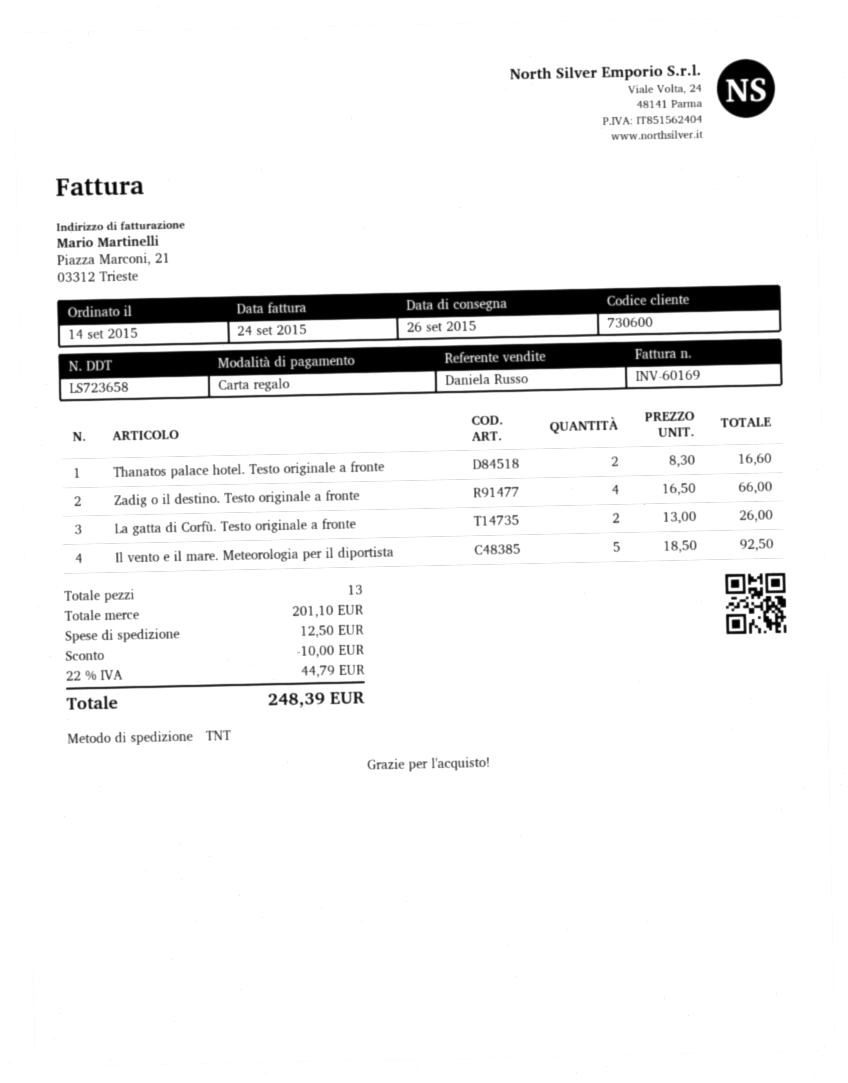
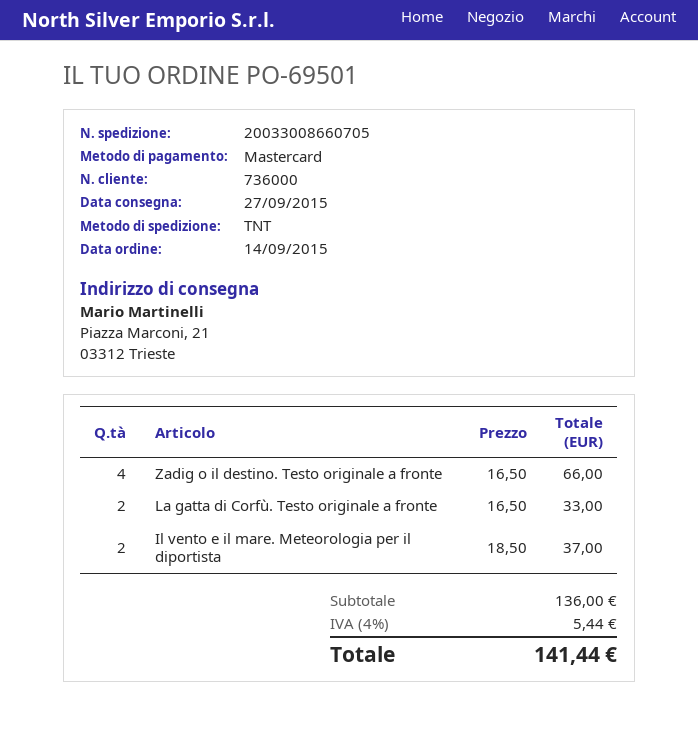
delivery date: 2015-09-26 -> 2015-09-27
customer number: 730600 -> 736000
payment method: gift card -> Mastercard
Thanatos palace hotel. Testo originale a fronte: 2 x 8.30 = 16.60 -> none
La gatta di Corfù. Testo originale a fronte: 2 x 13.00 = 26.00 -> 2 x 16.50 = 33.00
Il vento e il mare. Meteorologia per il diportista: 5 x 18.50 = 92.50 -> 2 x 18.50 = 37.00
subtotal: 201.10 -> 136.00
discount: 10.00 -> none
shipping: 12.50 -> none
tax: 22% = 44.79 -> 4% = 5.44
total: 248.39 -> 141.44

